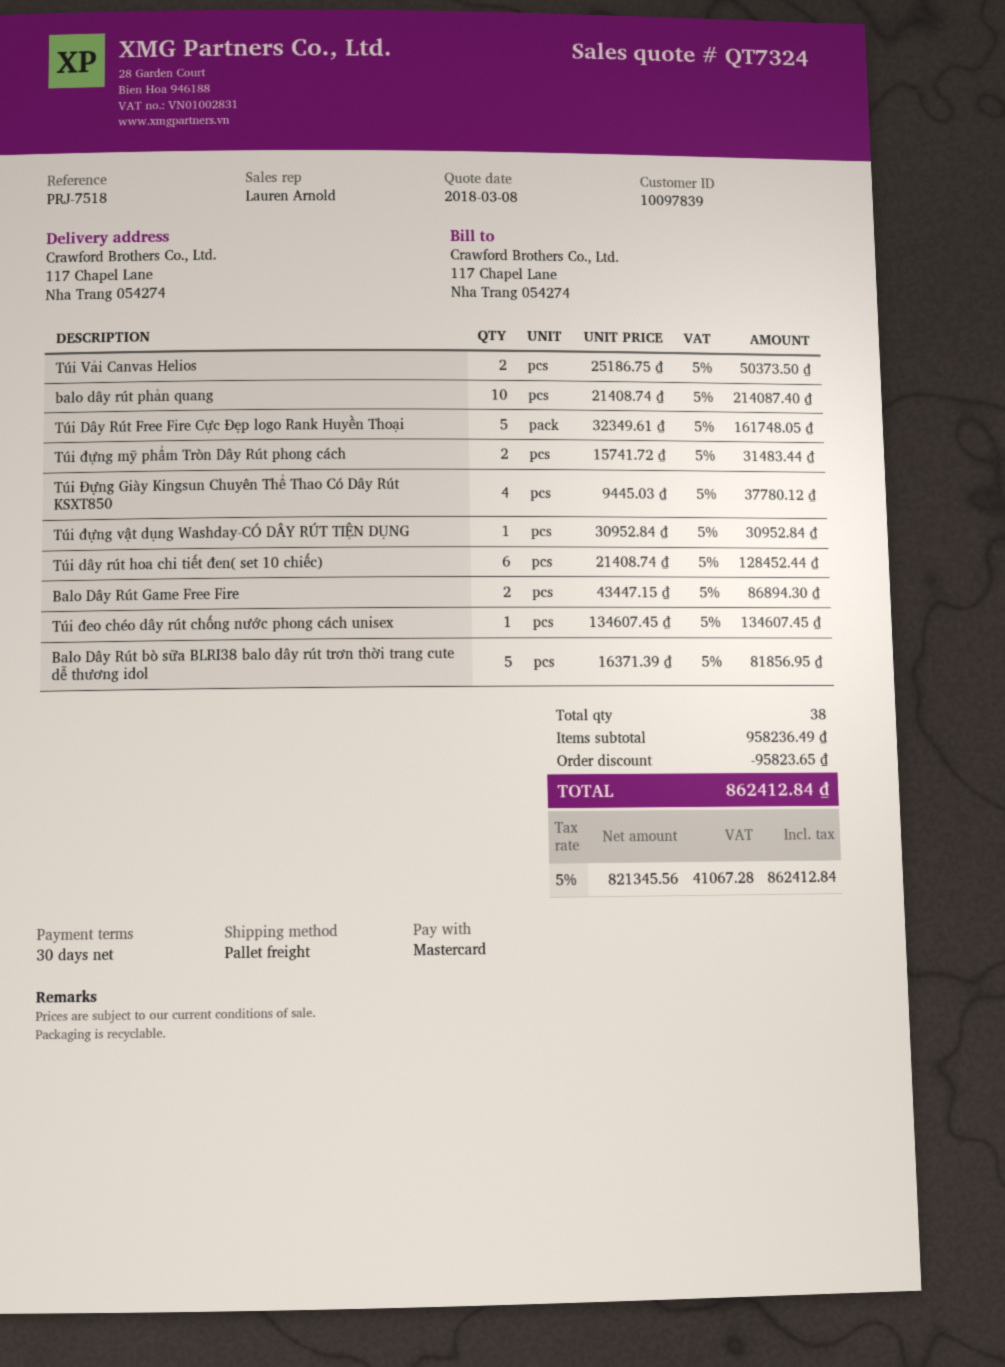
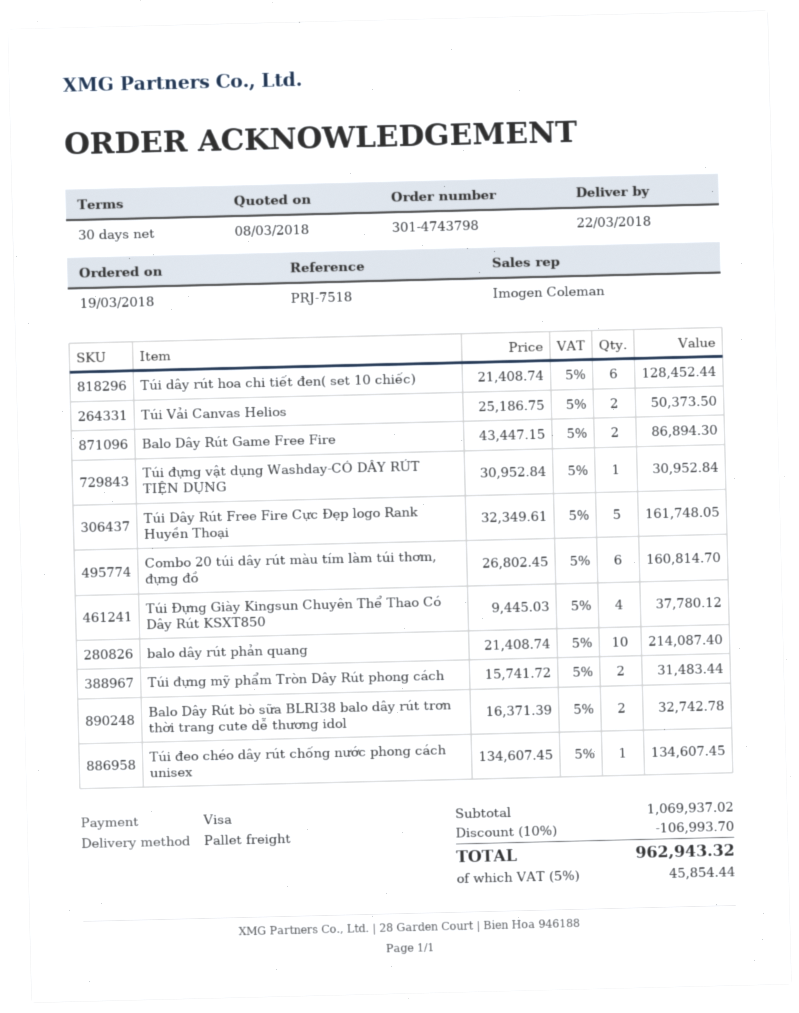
sales rep: Lauren Arnold -> Imogen Coleman
payment method: Mastercard -> Visa
Balo Dây Rút bò sữa BLRI38 balo dây rút trơn thời trang cute dễ thương idol: 5 x 16371.39 = 81856.95 -> 2 x 16371.39 = 32742.78
Combo 20 túi dây rút màu tím làm túi thơm, đựng đồ: none -> 6 x 26802.45 = 160814.70
subtotal: 958236.49 -> 1069937.02
discount: 95823.65 -> 106993.70
tax: 5% = 41067.28 -> 5% = 45854.44
total: 862412.84 -> 962943.32

